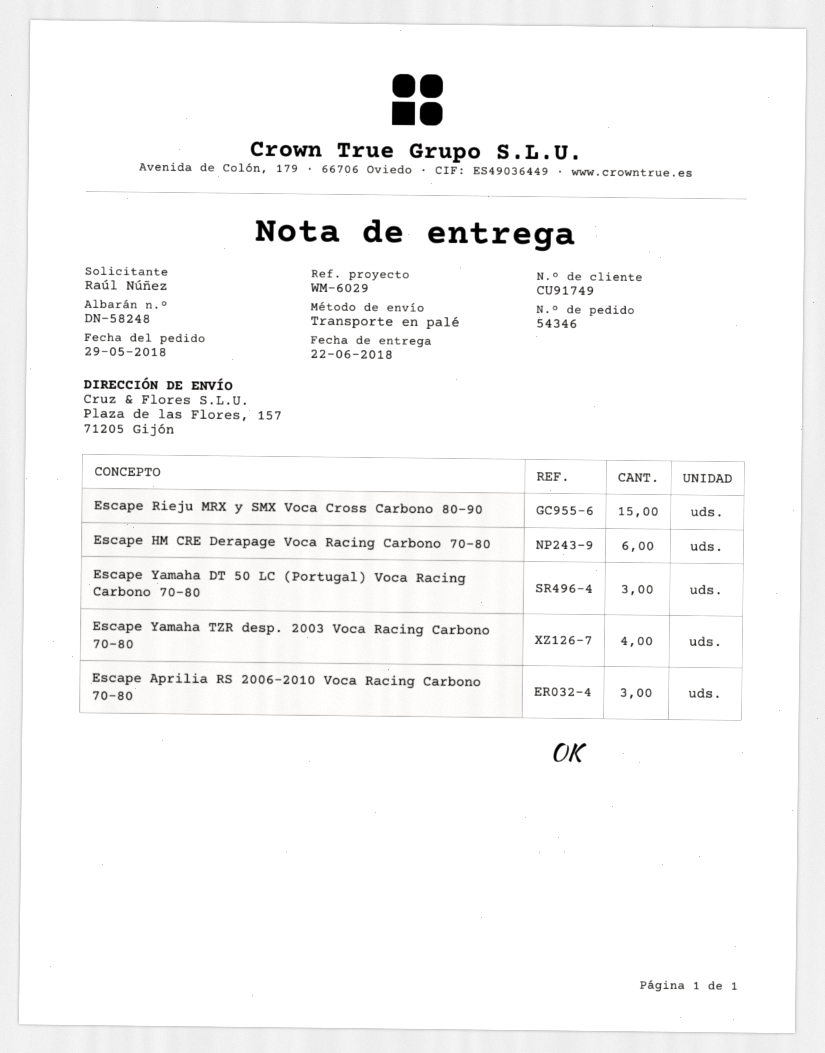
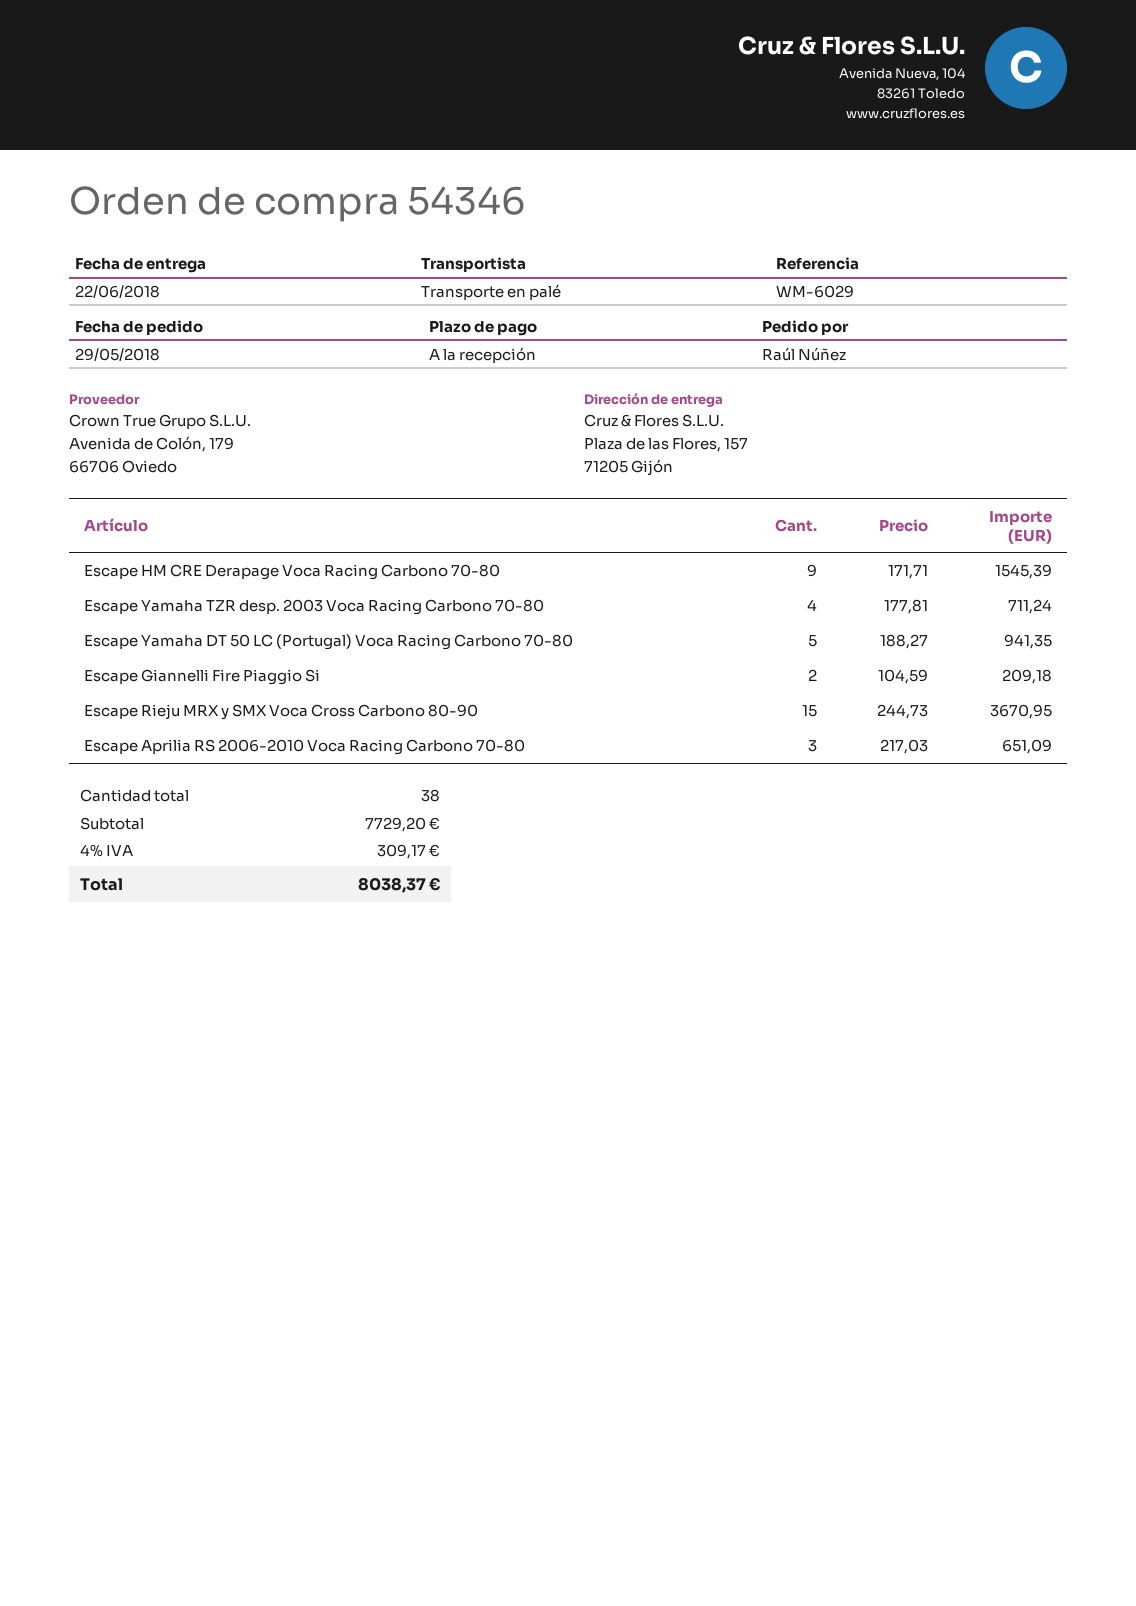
Escape HM CRE Derapage Voca Racing Carbono 70-80: 6 -> 9
Escape Yamaha DT 50 LC (Portugal) Voca Racing Carbono 70-80: 3 -> 5
Escape Giannelli Fire Piaggio Si: none -> 2

